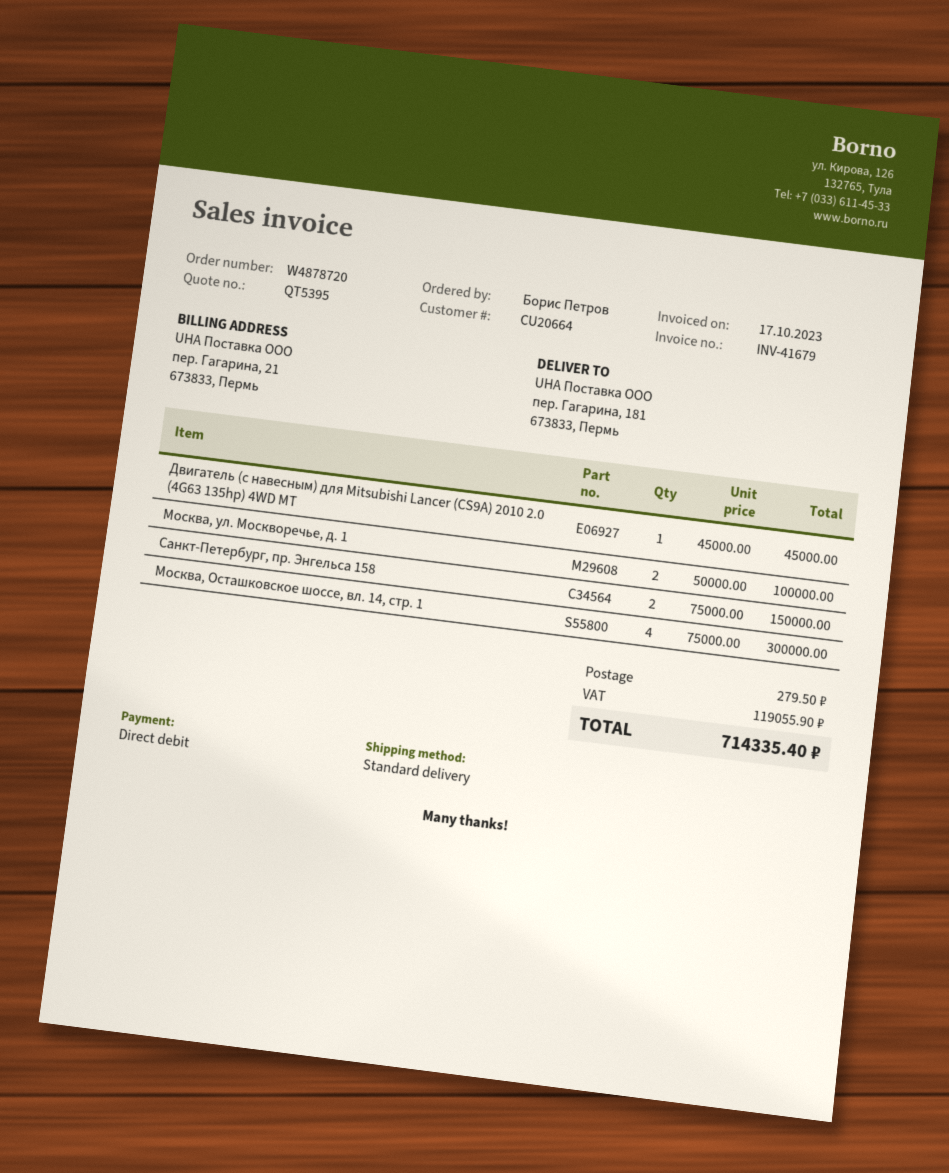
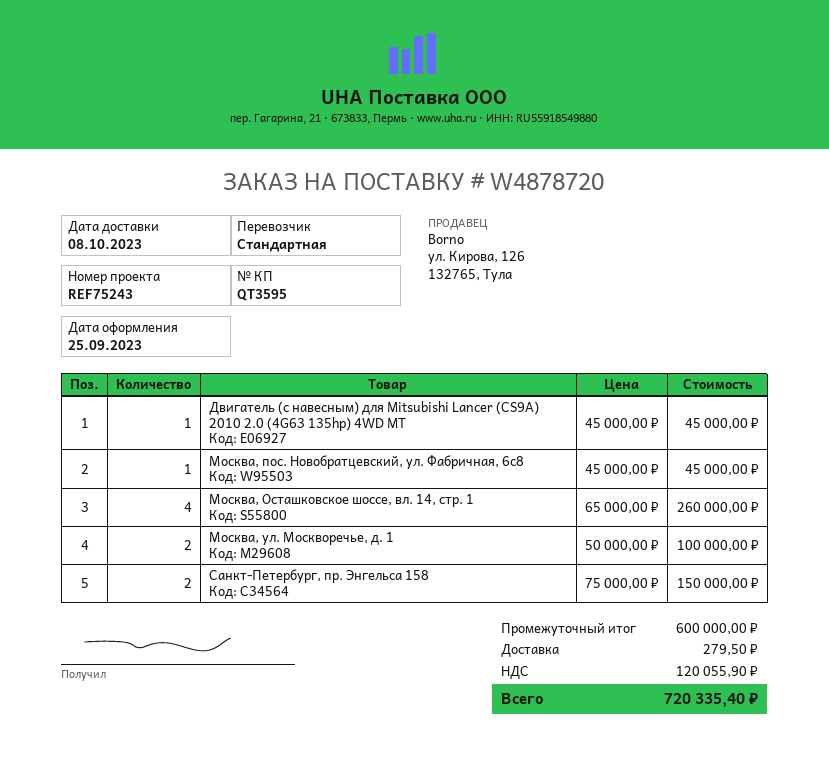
quote number: QT5395 -> QT3595
Москва, Осташковское шоссе, вл. 14, стр. 1: 4 x 75000.00 = 300000.00 -> 4 x 65000.00 = 260000.00
Москва, пос. Новобратцевский, ул. Фабричная, 6с8: none -> 1 x 45000.00 = 45000.00
tax: 119055.90 -> 120055.90
total: 714335.40 -> 720335.40

